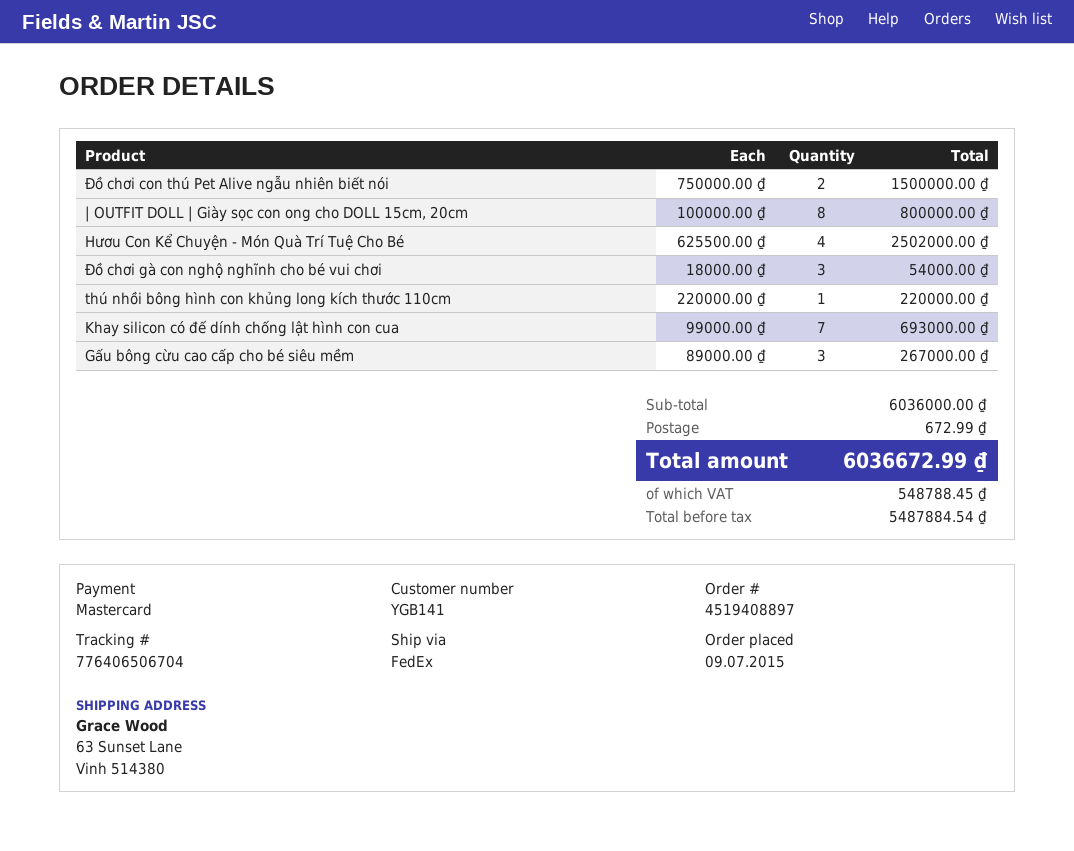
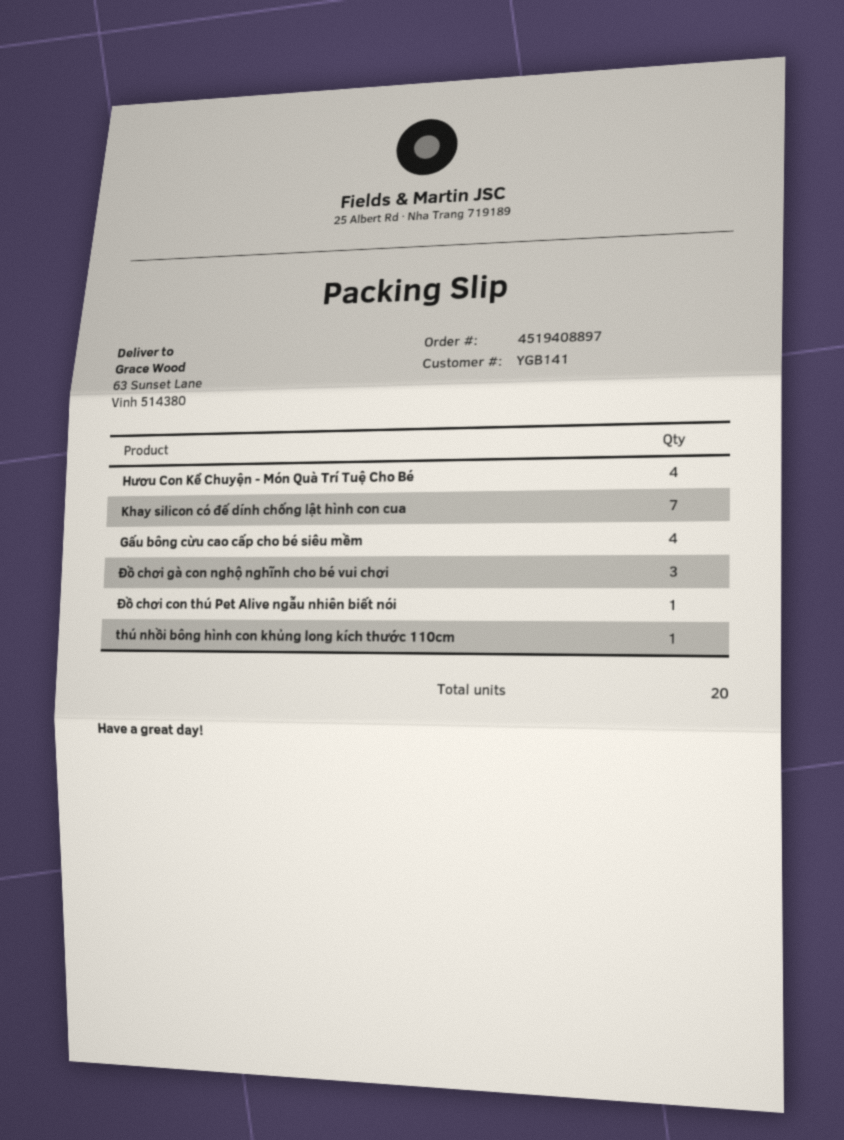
Đồ chơi con thú Pet Alive ngẫu nhiên biết nói: 2 -> 1
| OUTFIT DOLL | Giày sọc con ong cho DOLL 15cm, 20cm: 8 -> none
Gấu bông cừu cao cấp cho bé siêu mềm: 3 -> 4

